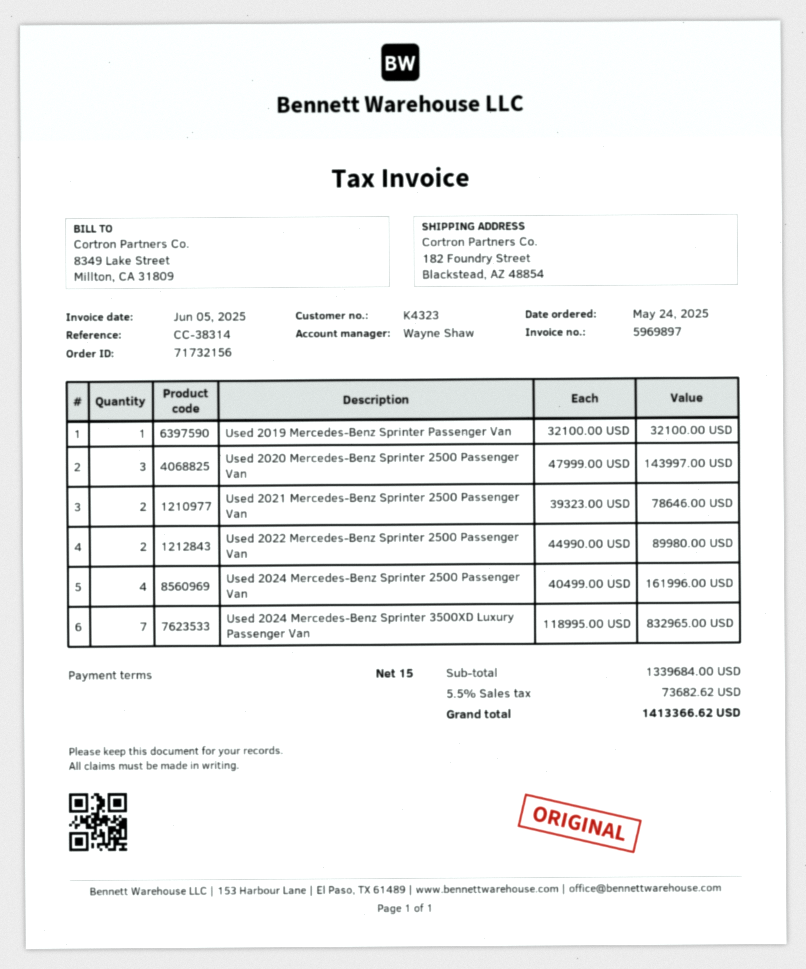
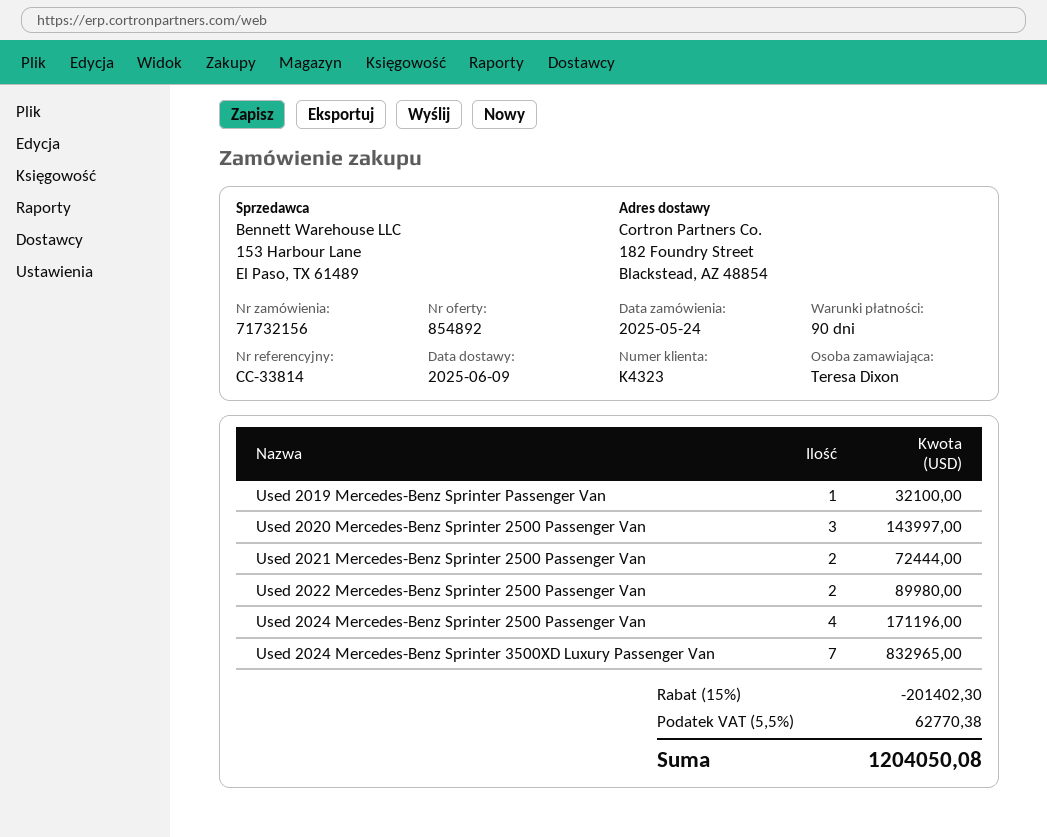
payment terms: 15 days -> 90 days
reference: CC-38314 -> CC-33814
Used 2021 Mercedes-Benz Sprinter 2500 Passenger Van: 2 for 78646.00 -> 2 for 72444.00
Used 2024 Mercedes-Benz Sprinter 2500 Passenger Van: 4 for 161996.00 -> 4 for 171196.00
discount: none -> 15% = 201402.30
tax: 5.5% = 73682.62 -> 5.5% = 62770.38
total: 1413366.62 -> 1204050.08

